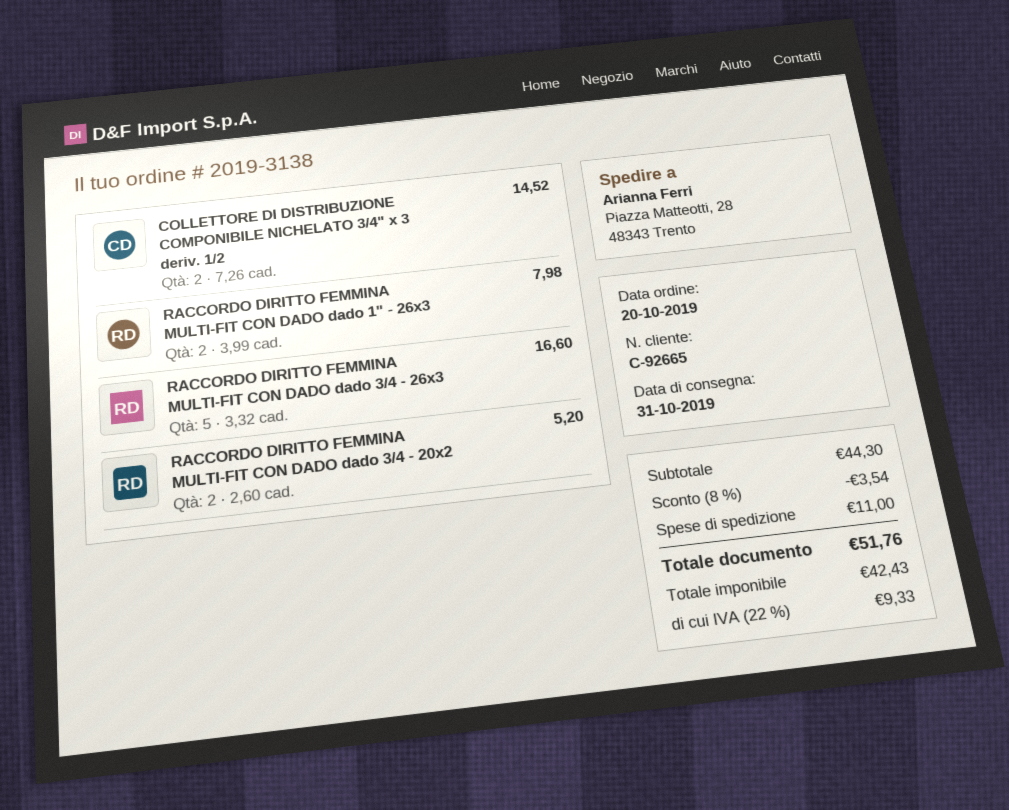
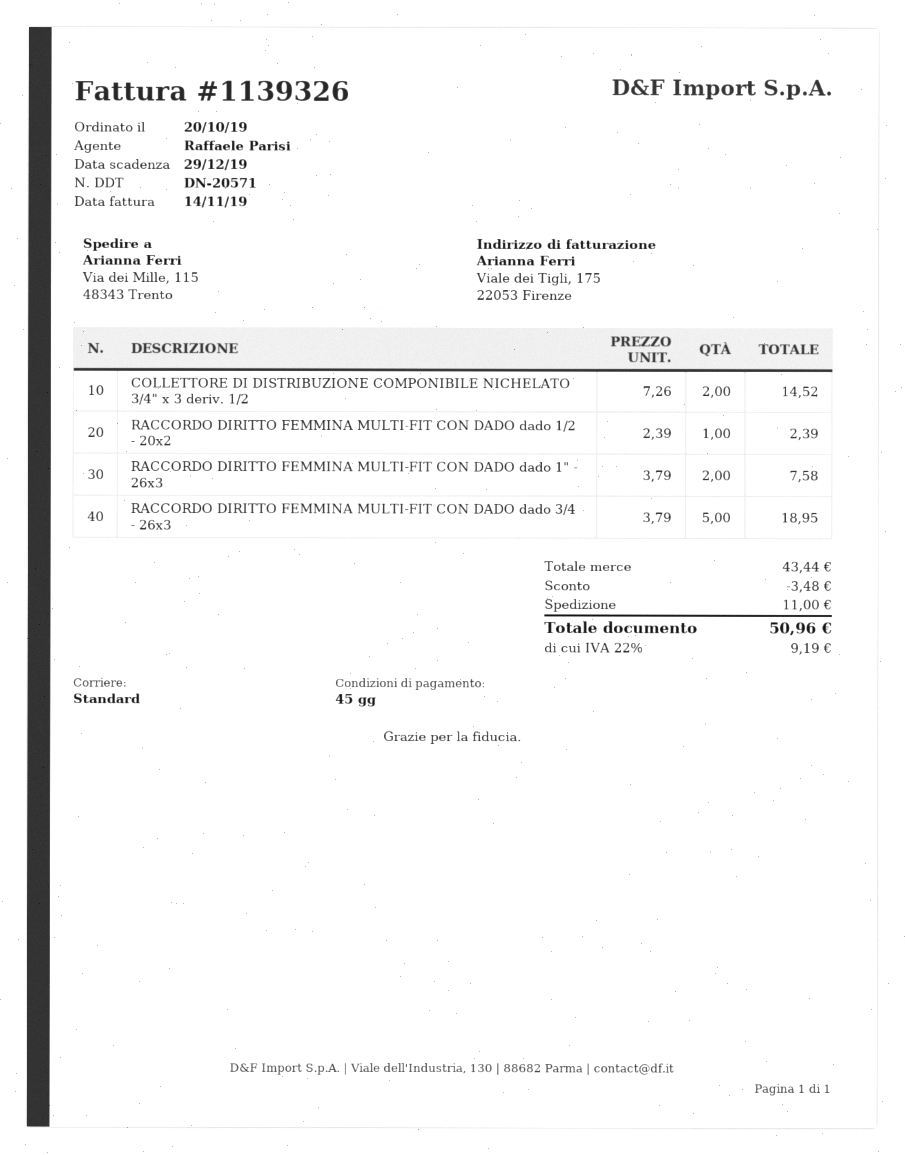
ship to: Piazza Matteotti, 28, 48343 Trento -> Via dei Mille, 115, 48343 Trento
RACCORDO DIRITTO FEMMINA MULTI-FIT CON DADO dado 1" - 26x3: 2 x 3.99 = 7.98 -> 2 x 3.79 = 7.58
RACCORDO DIRITTO FEMMINA MULTI-FIT CON DADO dado 3/4 - 26x3: 5 x 3.32 = 16.60 -> 5 x 3.79 = 18.95
RACCORDO DIRITTO FEMMINA MULTI-FIT CON DADO dado 3/4 - 20x2: 2 x 2.60 = 5.20 -> none
RACCORDO DIRITTO FEMMINA MULTI-FIT CON DADO dado 1/2 - 20x2: none -> 1 x 2.39 = 2.39
subtotal: 44.30 -> 43.44
discount: 3.54 -> 3.48
tax: 22% = 9.33 -> 22% = 9.19
total: 51.76 -> 50.96

